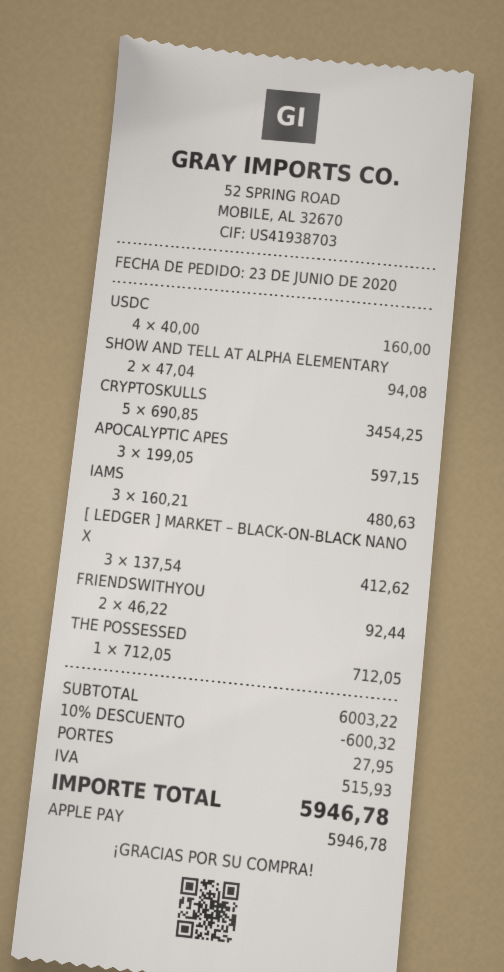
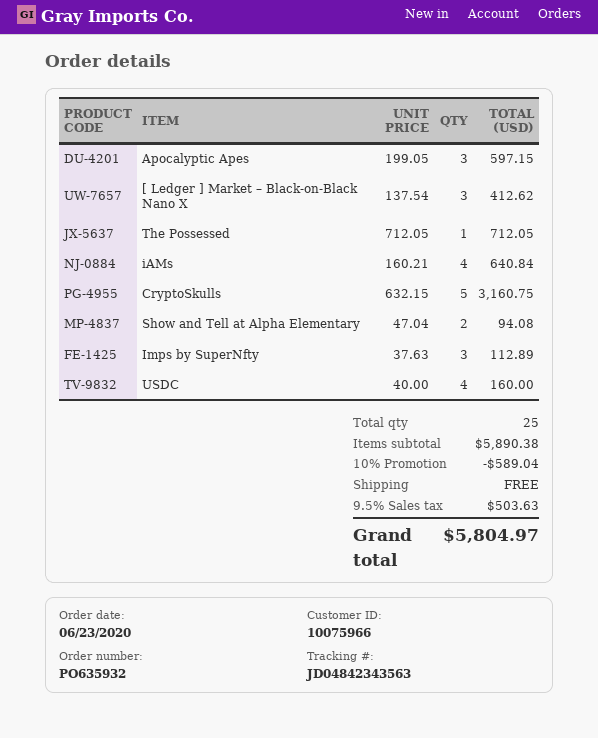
CRYPTOSKULLS: 5 x 690.85 = 3454.25 -> 5 x 632.15 = 3160.75
IAMS: 3 x 160.21 = 480.63 -> 4 x 160.21 = 640.84
FRIENDSWITHYOU: 2 x 46.22 = 92.44 -> none
Imps by SuperNfty: none -> 3 x 37.63 = 112.89
subtotal: 6003.22 -> 5890.38
discount: 10% = 600.32 -> 10% = 589.04
shipping: 27.95 -> 0.00
tax: 515.93 -> 503.63
total: 5946.78 -> 5804.97

